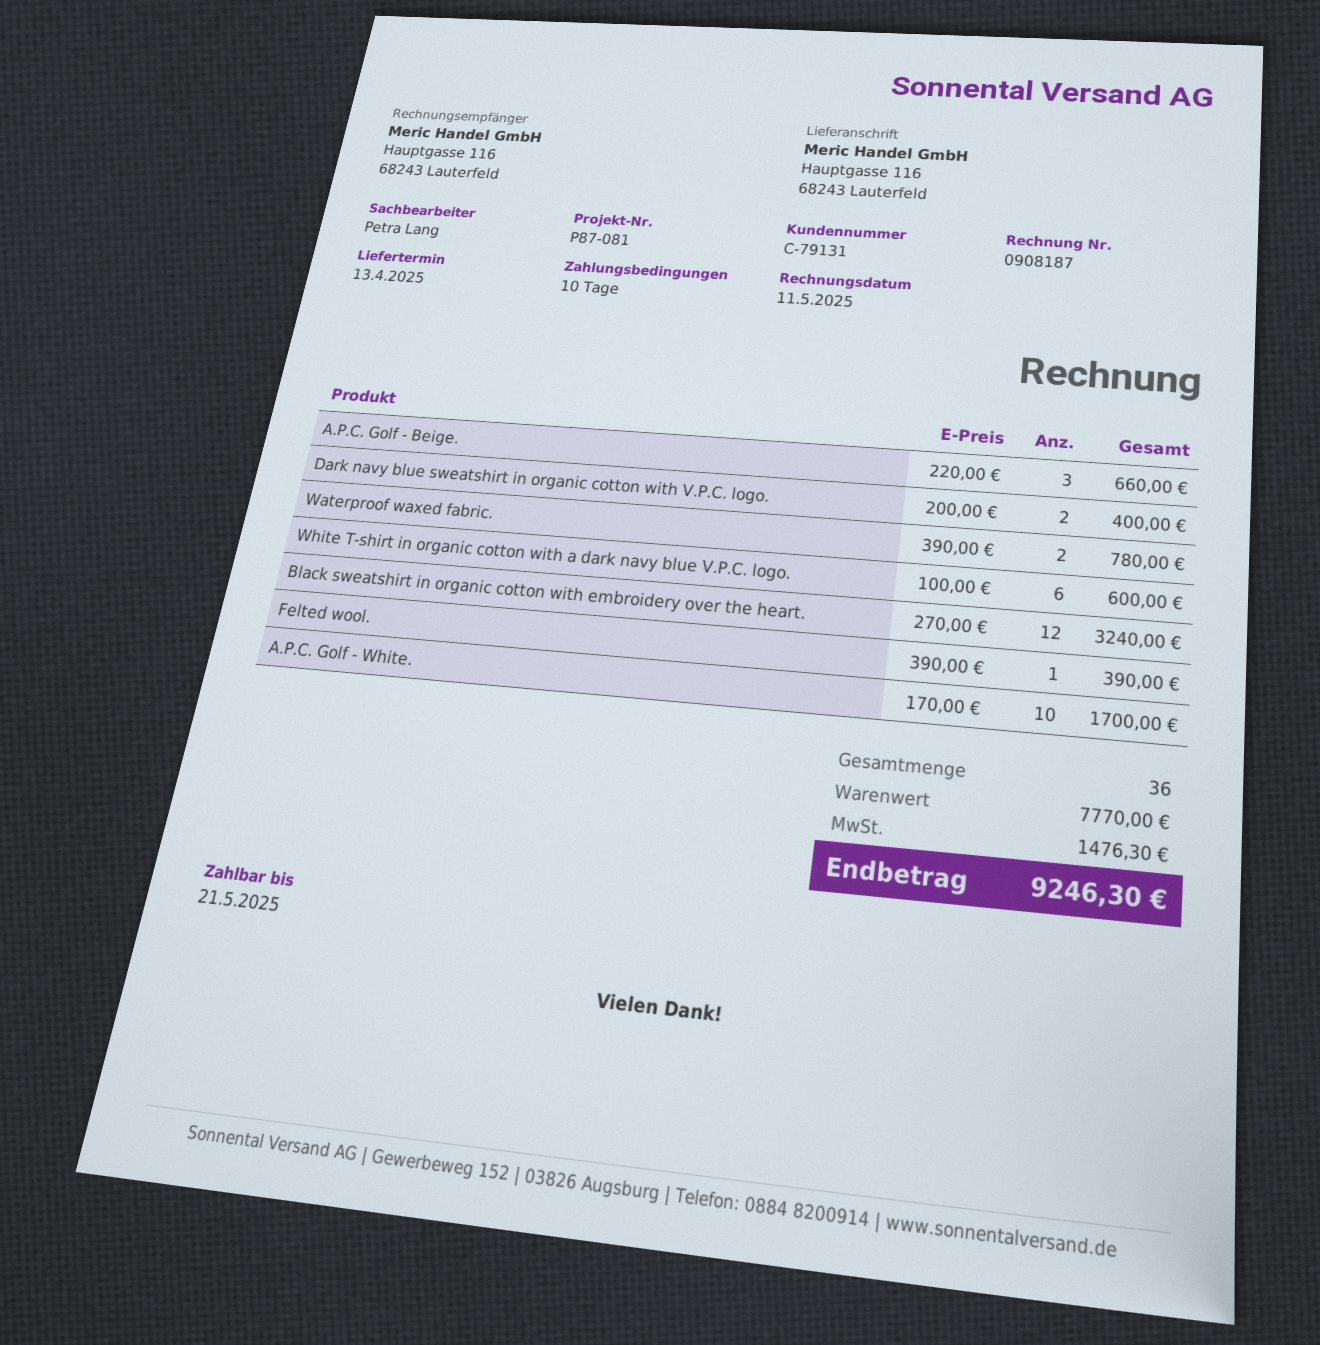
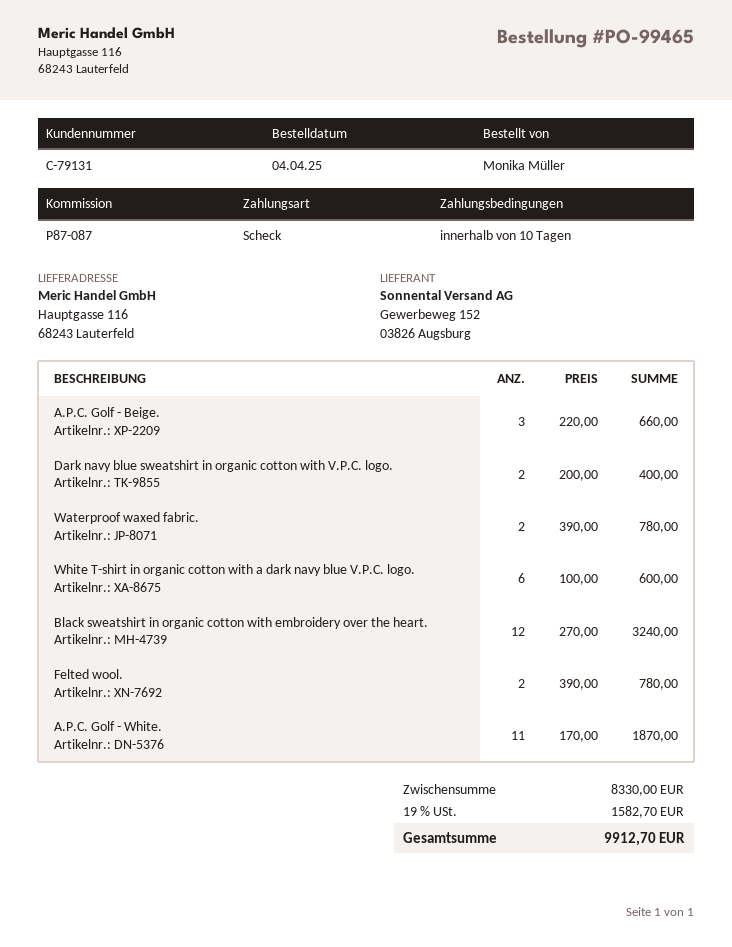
reference: P87-081 -> P87-087
Felted wool.: 1 x 390.00 = 390.00 -> 2 x 390.00 = 780.00
A.P.C. Golf - White.: 10 x 170.00 = 1700.00 -> 11 x 170.00 = 1870.00
subtotal: 7770.00 -> 8330.00
tax: 1476.30 -> 1582.70
total: 9246.30 -> 9912.70

